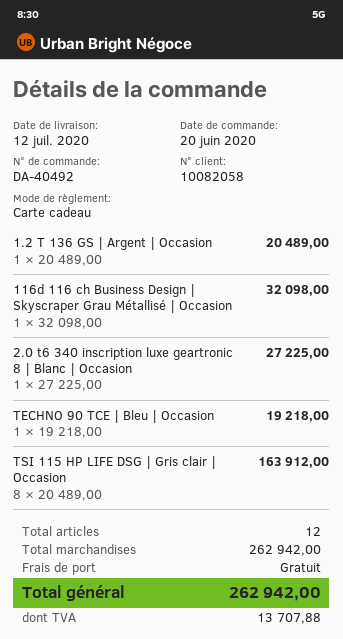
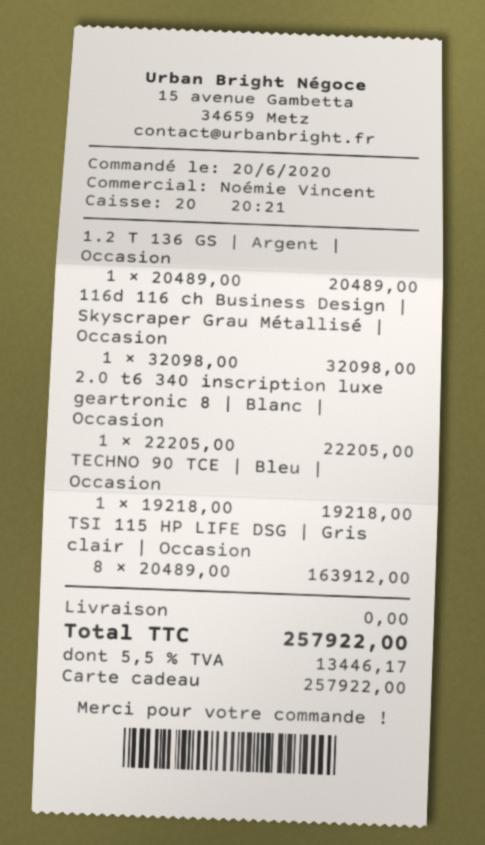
2.0 t6 340 inscription luxe geartronic 8 | Blanc | Occasion: 1 x 27225.00 = 27225.00 -> 1 x 22205.00 = 22205.00
tax: 13707.88 -> 13446.17
total: 262942.00 -> 257922.00

